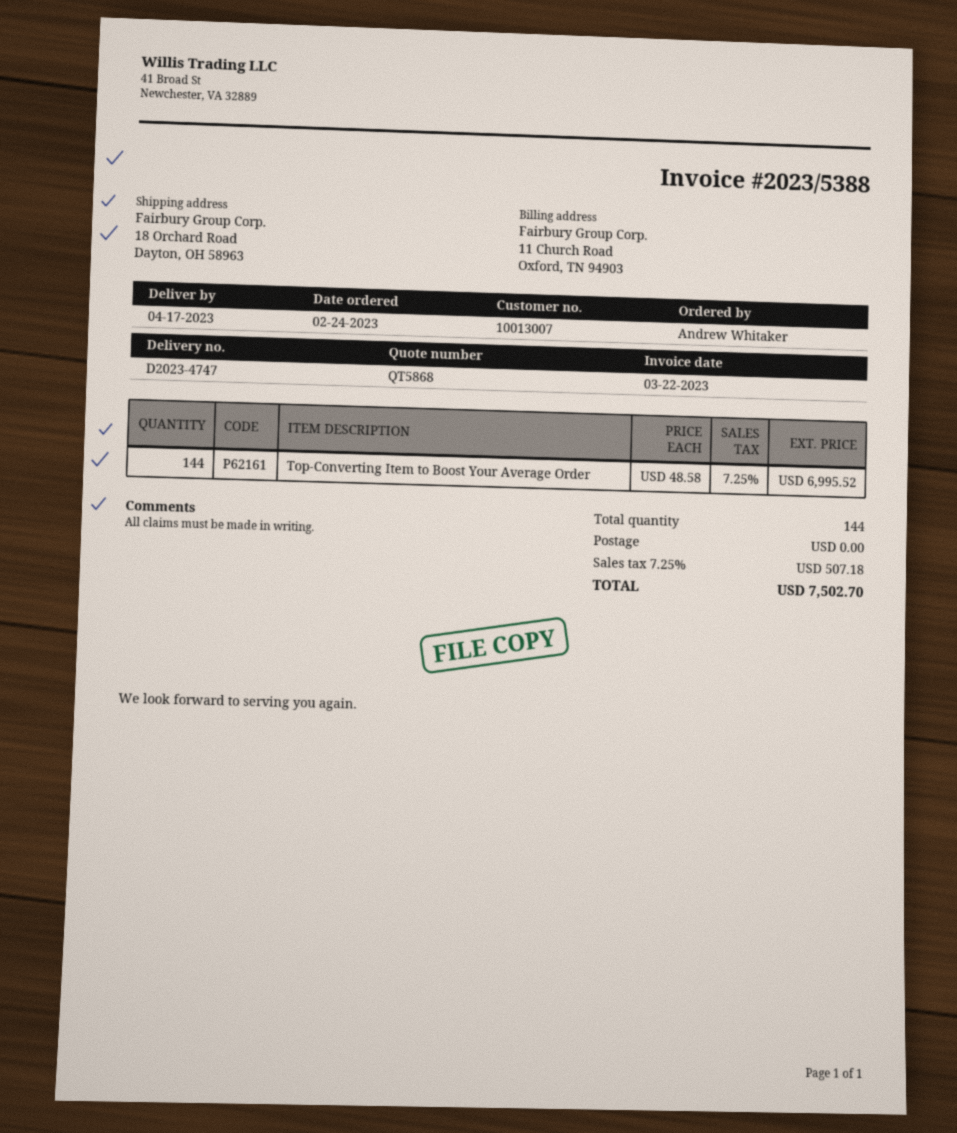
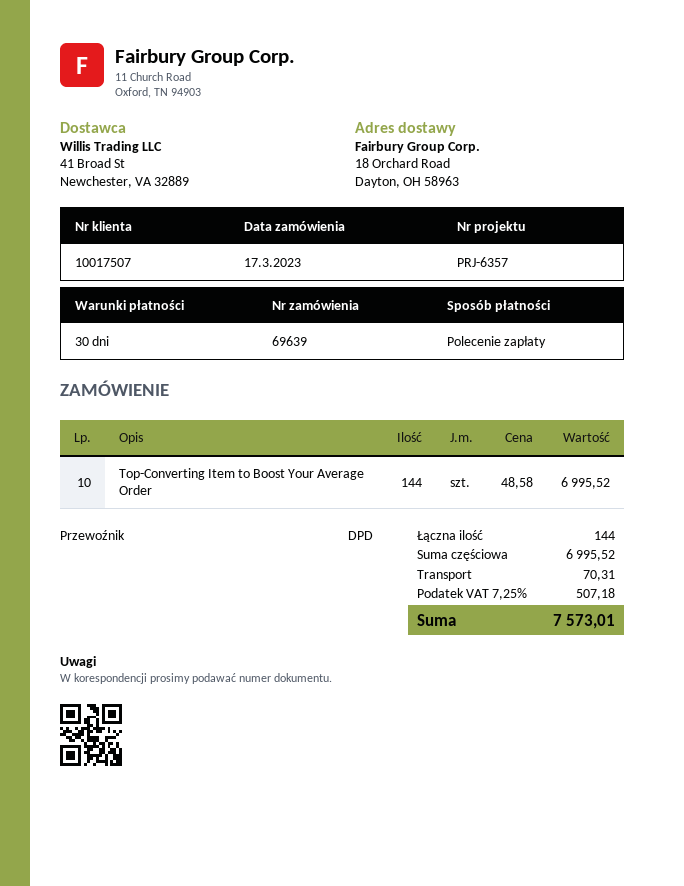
order date: 2023-02-24 -> 2023-03-17
customer number: 10013007 -> 10017507
shipping: 0.00 -> 70.31
total: 7502.70 -> 7573.01

